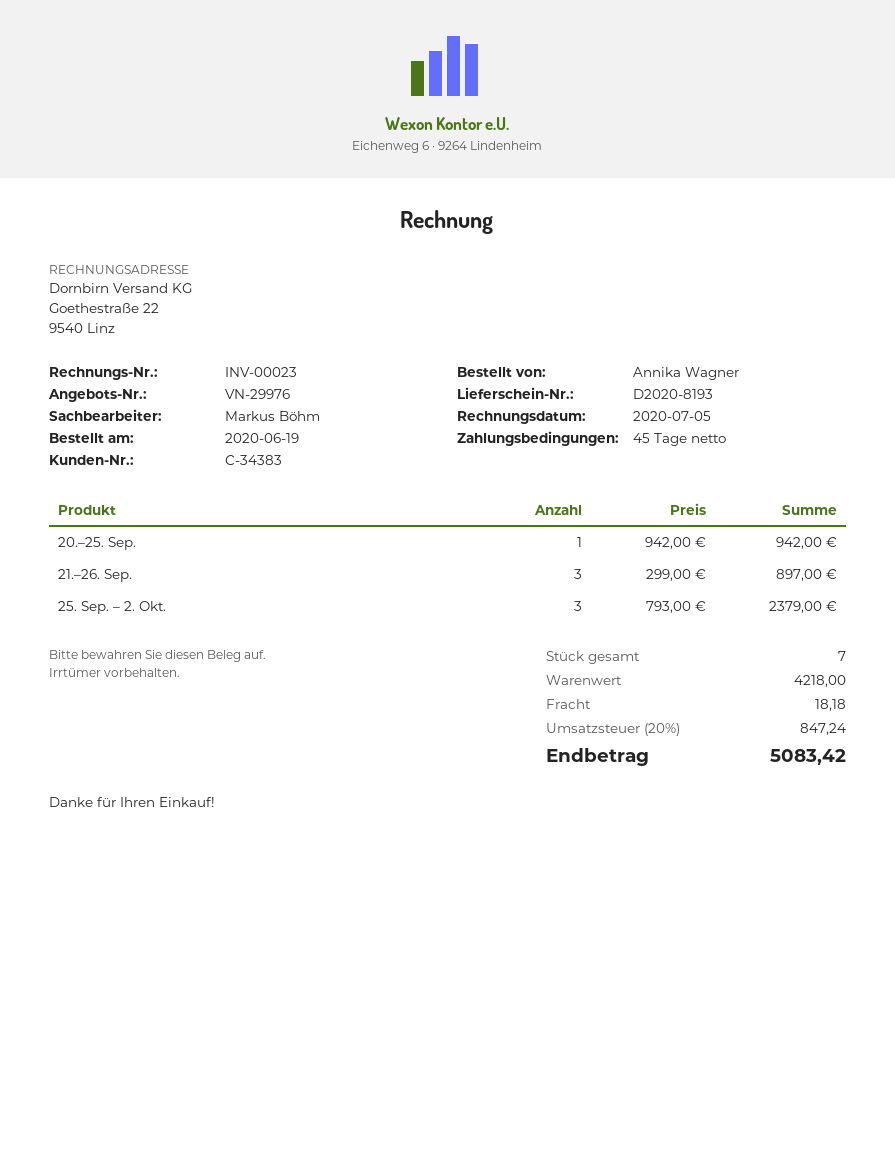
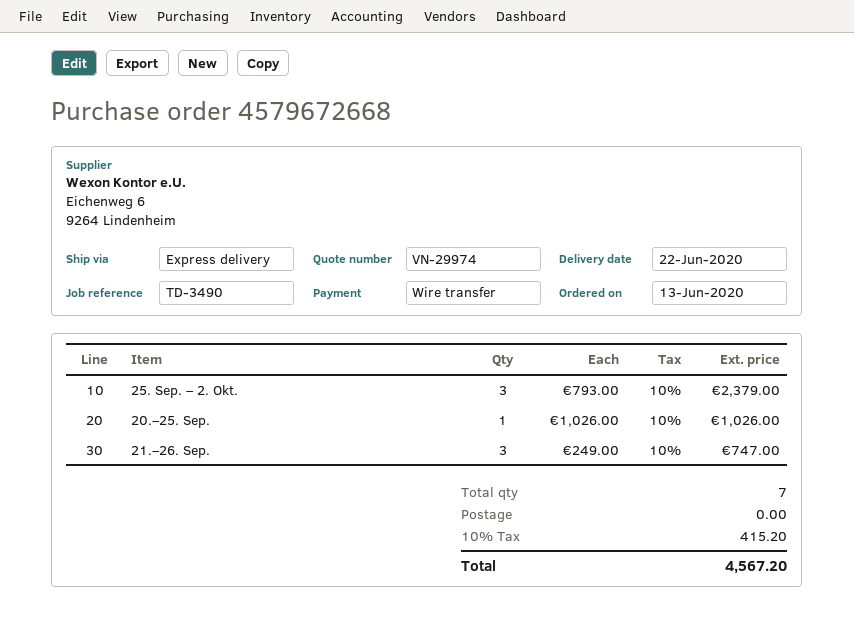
quote number: VN-29976 -> VN-29974
order date: 2020-06-19 -> 2020-06-13
20.–25. Sep.: 1 x 942.00 = 942.00 -> 1 x 1026.00 = 1026.00
21.–26. Sep.: 3 x 299.00 = 897.00 -> 3 x 249.00 = 747.00
shipping: 18.18 -> 0.00
tax: 20% = 847.24 -> 10% = 415.20
total: 5083.42 -> 4567.20

